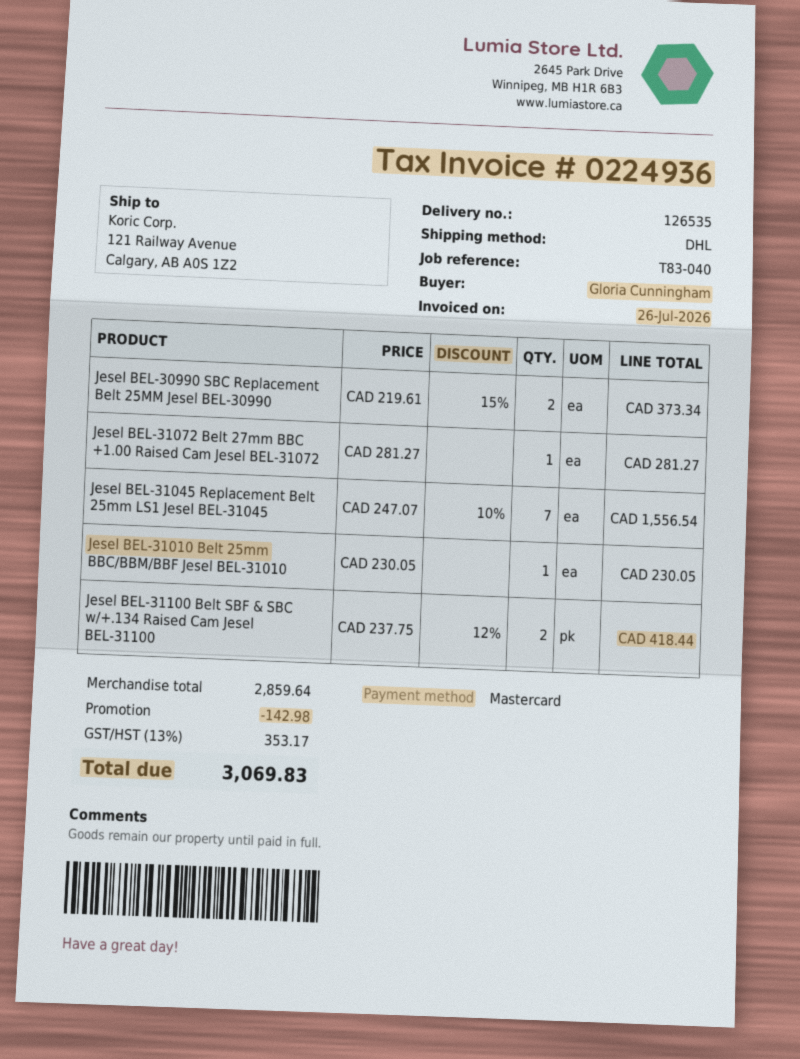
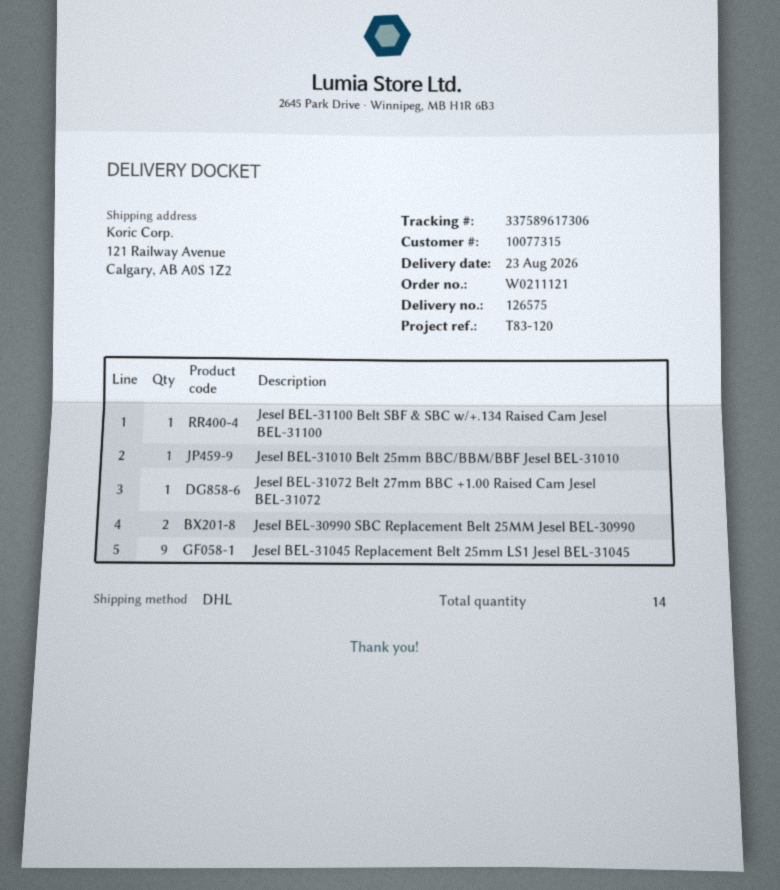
delivery note number: 126535 -> 126575
reference: T83-040 -> T83-120
Jesel BEL-31045 Replacement Belt 25mm LS1 Jesel BEL-31045: 7 -> 9
Jesel BEL-31100 Belt SBF & SBC w/+.134 Raised Cam Jesel BEL-31100: 2 -> 1

